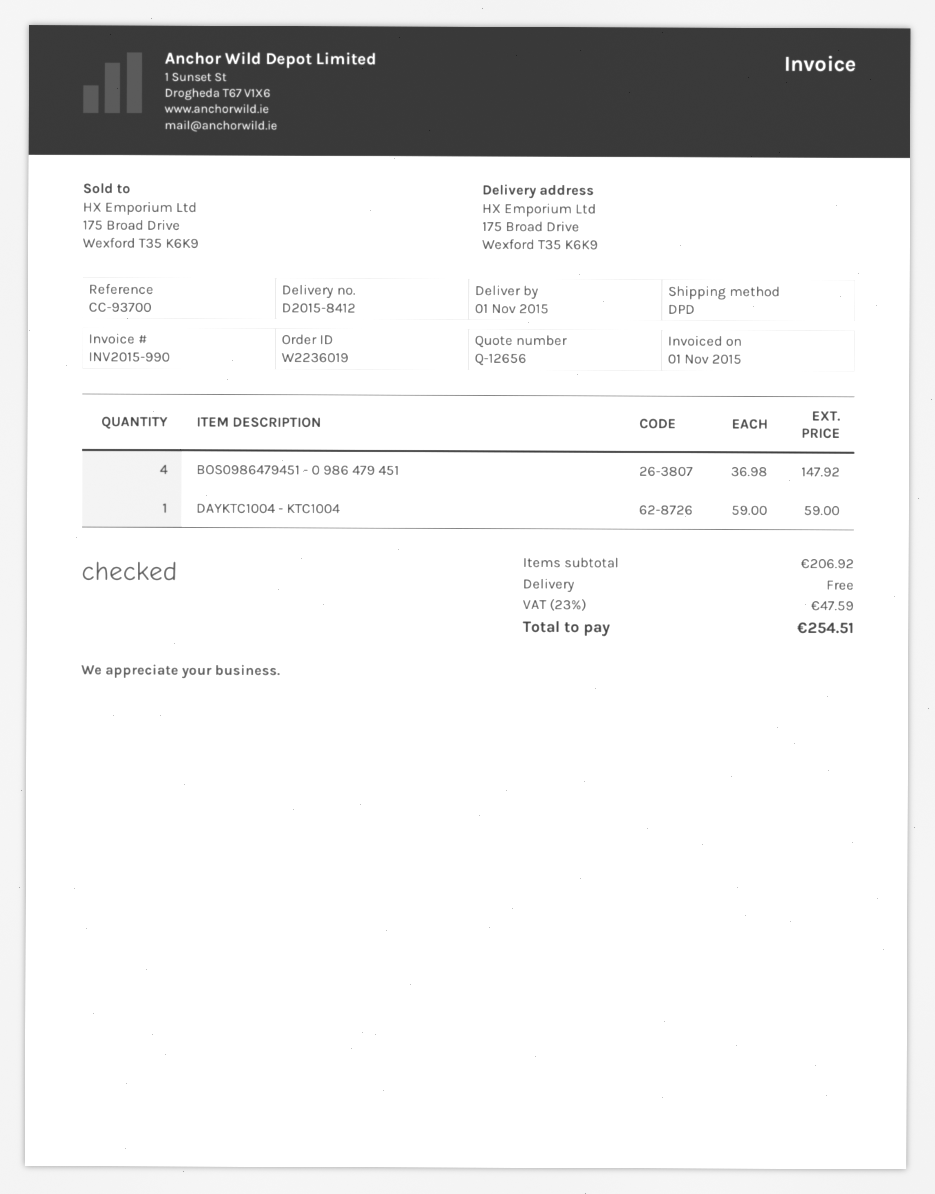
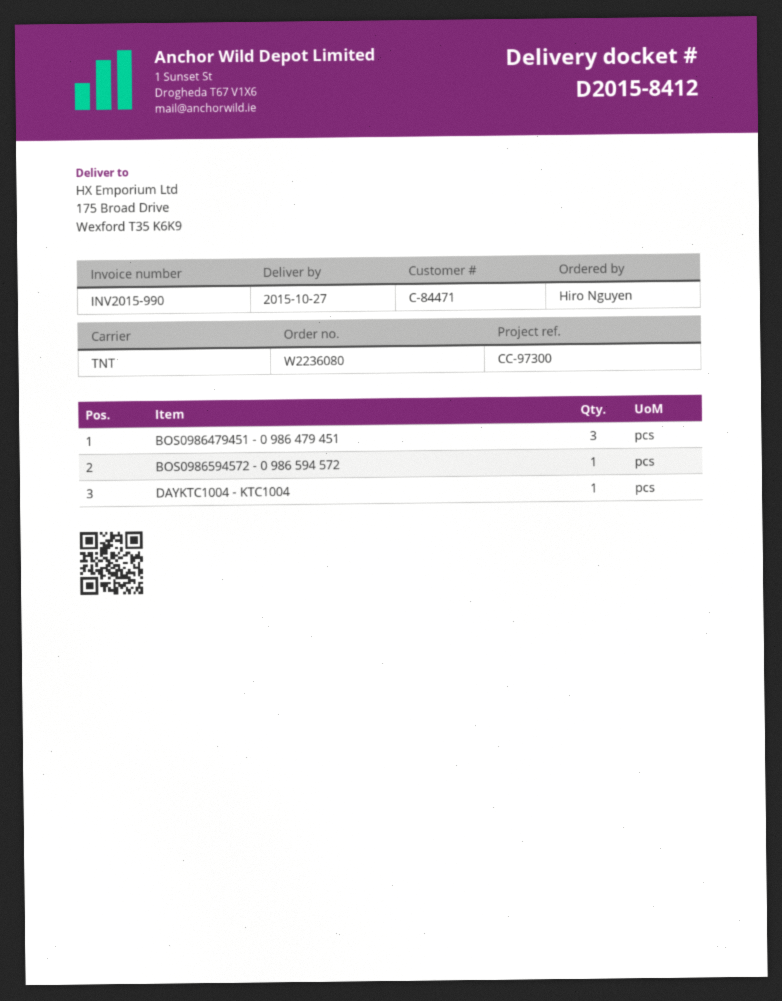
order number: W2236019 -> W2236080
delivery date: 2015-11-01 -> 2015-10-27
reference: CC-93700 -> CC-97300
shipping method: DPD -> TNT
BOS0986479451 - 0 986 479 451: 4 -> 3
BOS0986594572 - 0 986 594 572: none -> 1

